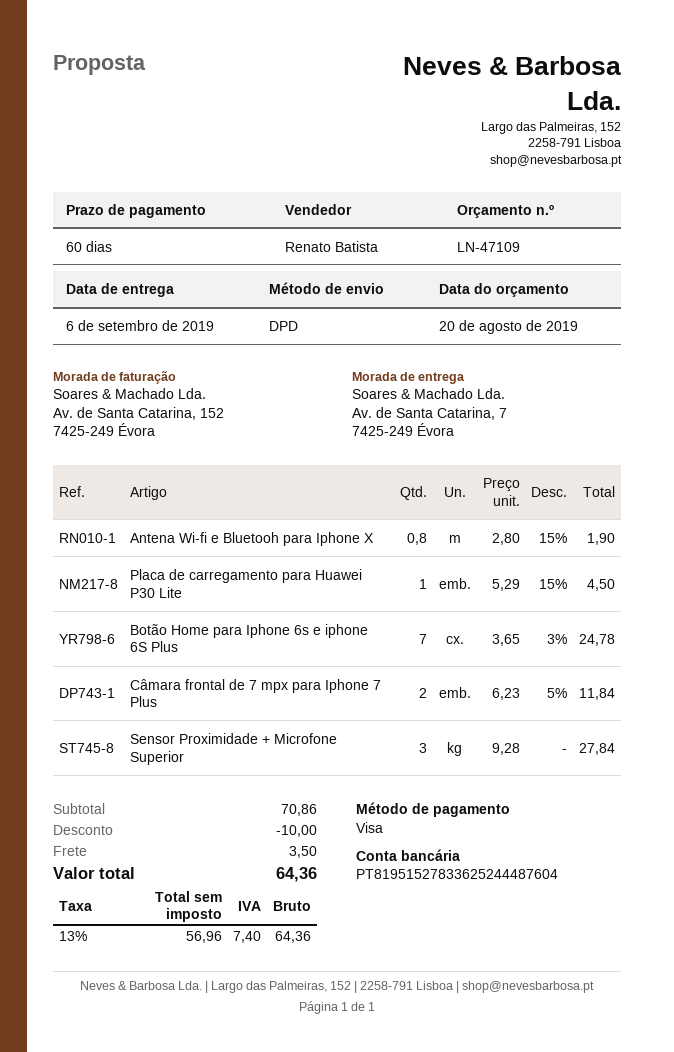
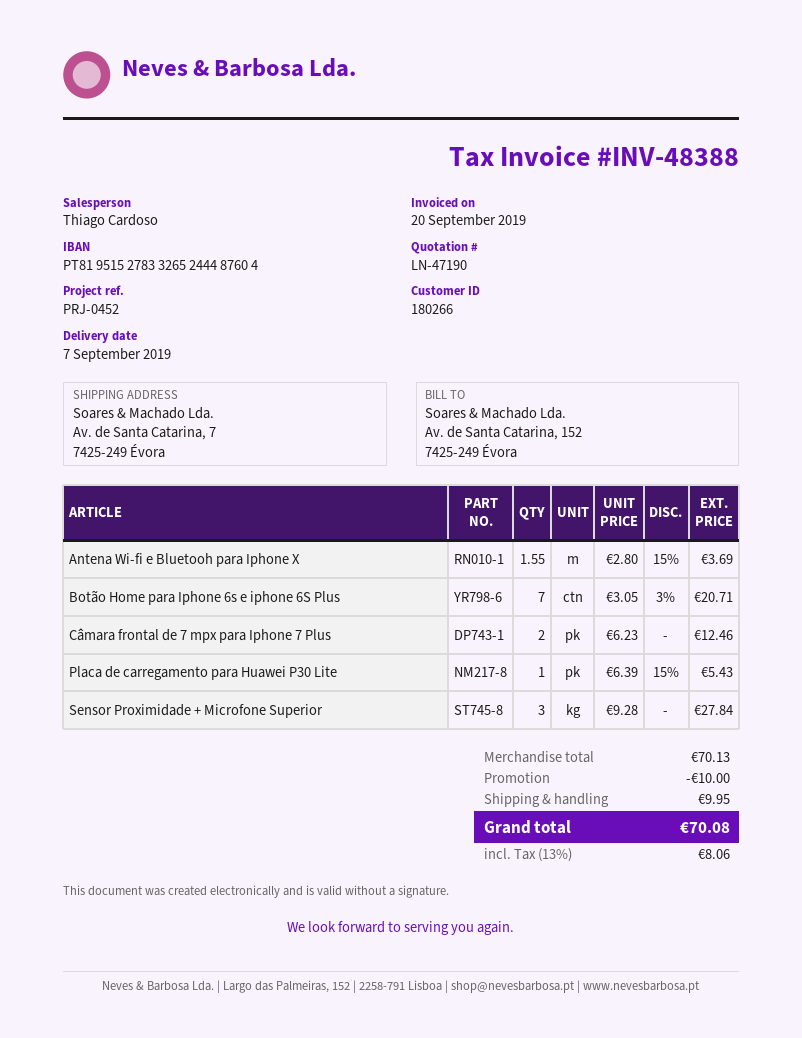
quote number: LN-47109 -> LN-47190
delivery date: 2019-09-06 -> 2019-09-07
sales rep: Renato Batista -> Thiago Cardoso
bank account: PT81951527833625244487604 -> PT81951527833265244487604
Antena Wi-fi e Bluetooh para Iphone X: 0.8 x 2.80 - 15% = 1.90 -> 1.55 x 2.80 - 15% = 3.69
Placa de carregamento para Huawei P30 Lite: 1 x 5.29 - 15% = 4.50 -> 1 x 6.39 - 15% = 5.43
Botão Home para Iphone 6s e iphone 6S Plus: 7 x 3.65 - 3% = 24.78 -> 7 x 3.05 - 3% = 20.71
Câmara frontal de 7 mpx para Iphone 7 Plus: 2 x 6.23 - 5% = 11.84 -> 2 x 6.23 = 12.46
subtotal: 70.86 -> 70.13
shipping: 3.50 -> 9.95
tax: 13% = 7.40 -> 13% = 8.06
total: 64.36 -> 70.08

